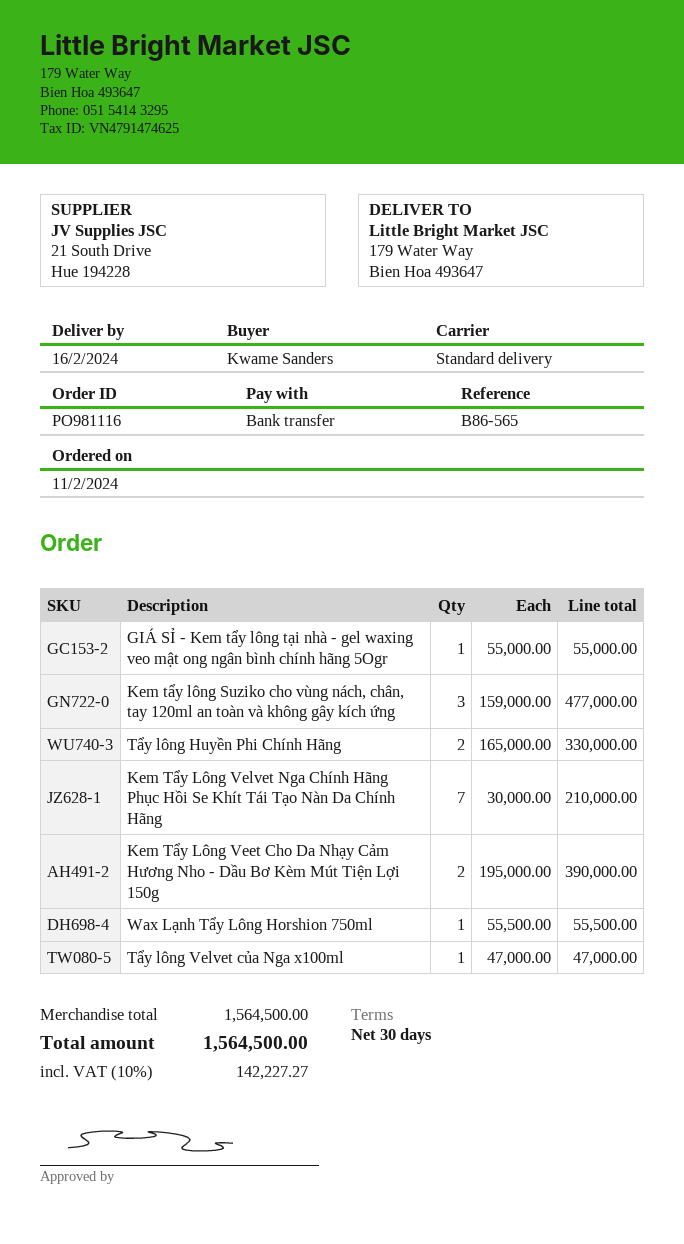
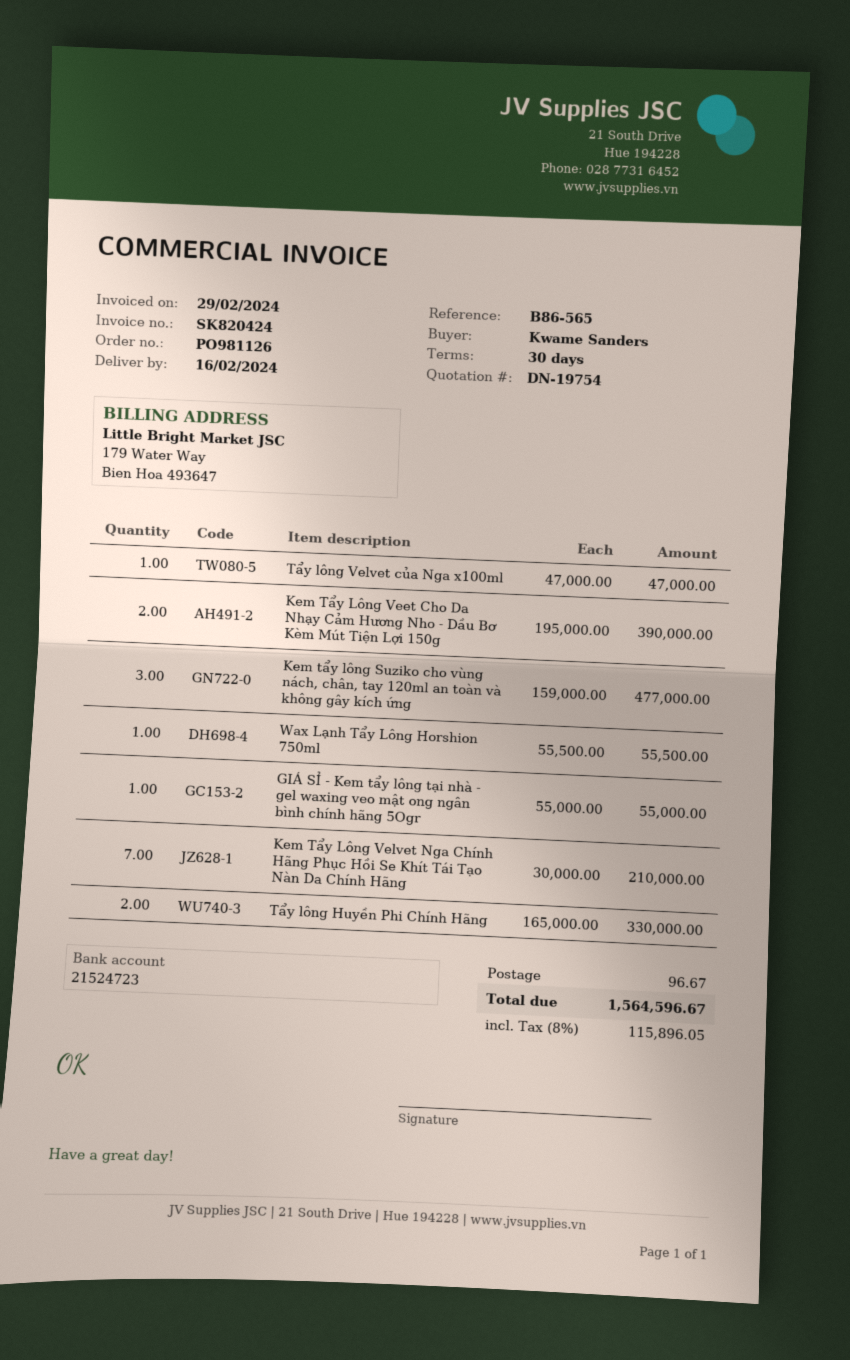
order number: PO981116 -> PO981126
shipping: none -> 96.67
tax: 10% = 142227.27 -> 8% = 115896.05
total: 1564500.00 -> 1564596.67

